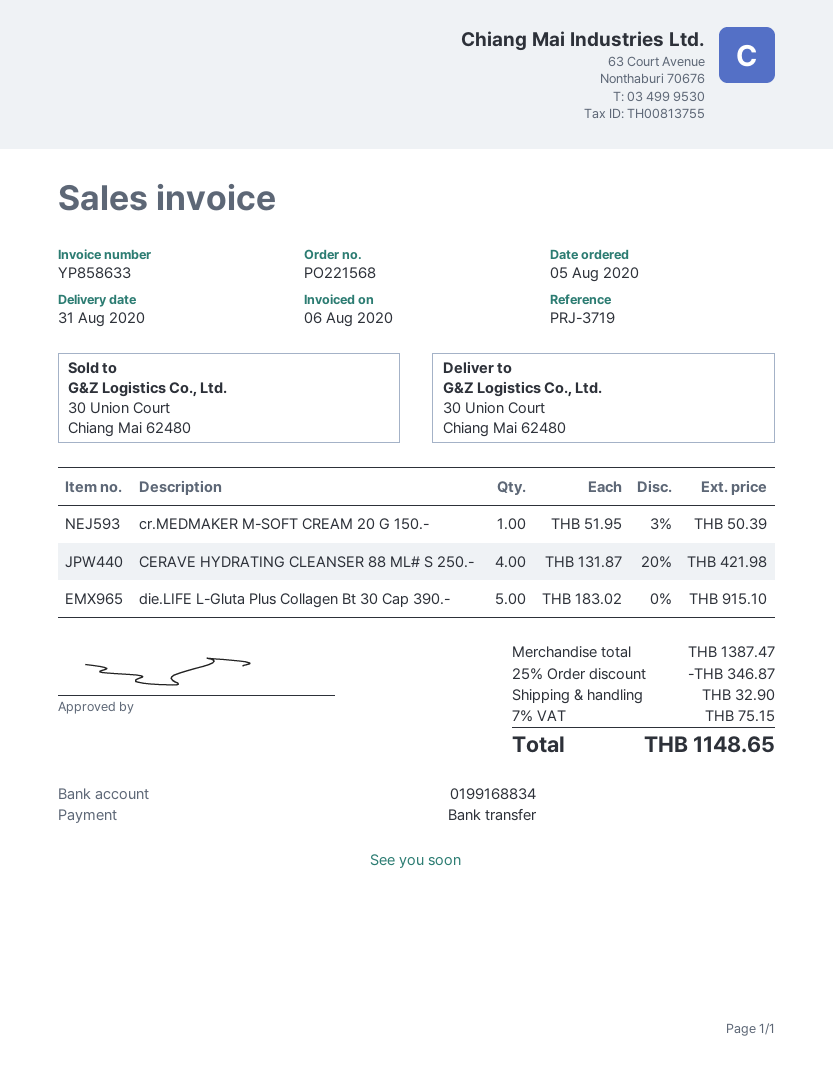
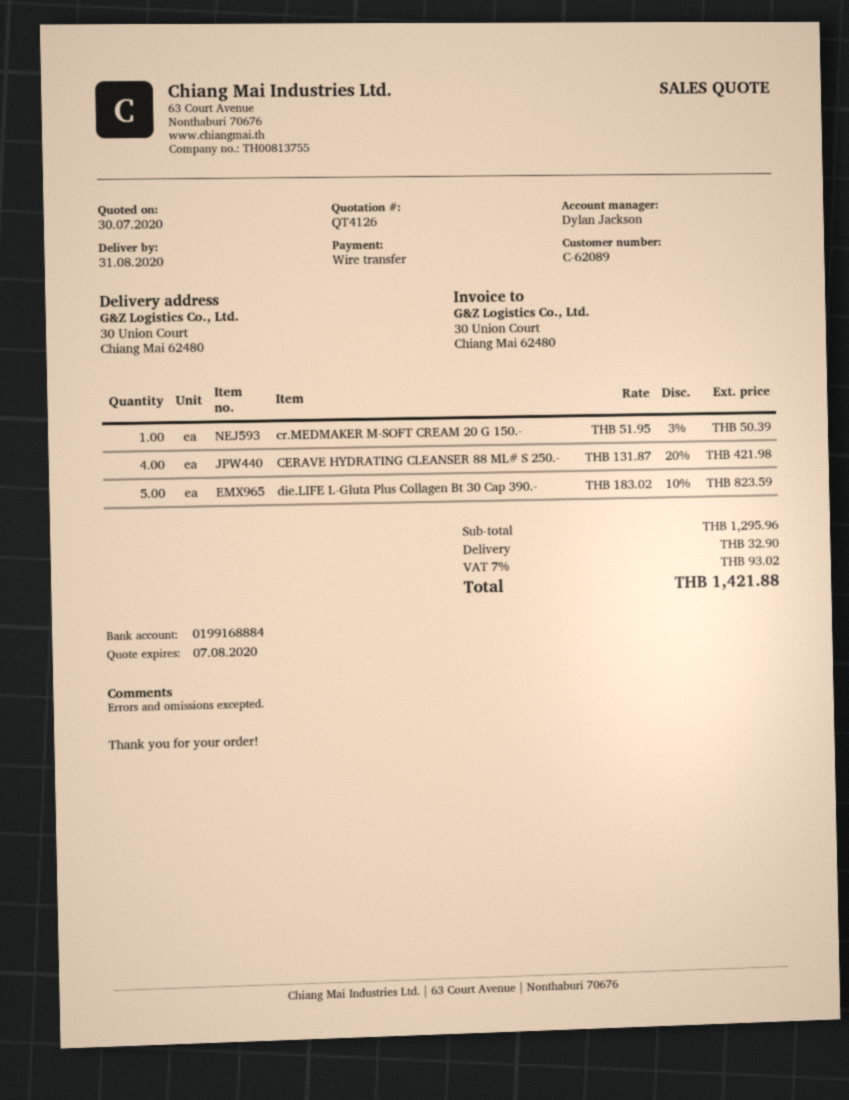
bank account: 0199168834 -> 0199168884
die.LIFE L-Gluta Plus Collagen Bt 30 Cap 390.-: 5 x 183.02 = 915.10 -> 5 x 183.02 - 10% = 823.59
subtotal: 1387.47 -> 1295.96
discount: 25% = 346.87 -> none
tax: 7% = 75.15 -> 7% = 93.02
total: 1148.65 -> 1421.88

